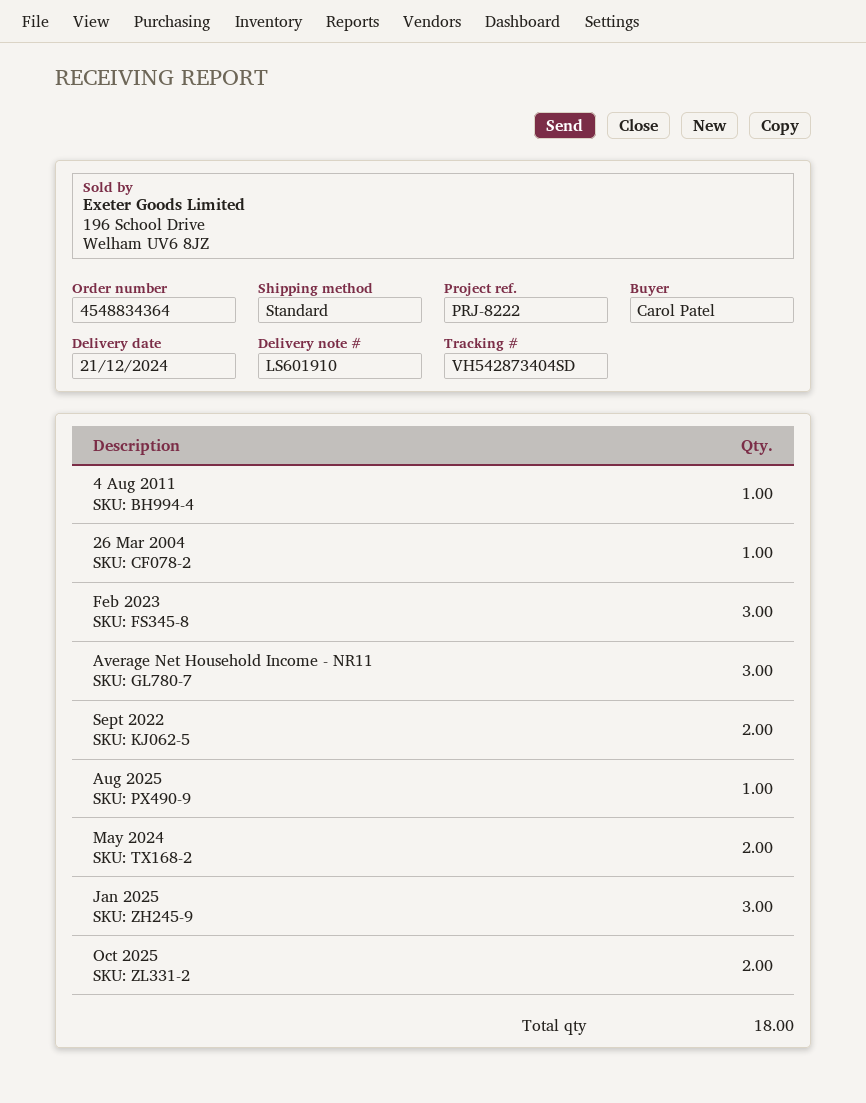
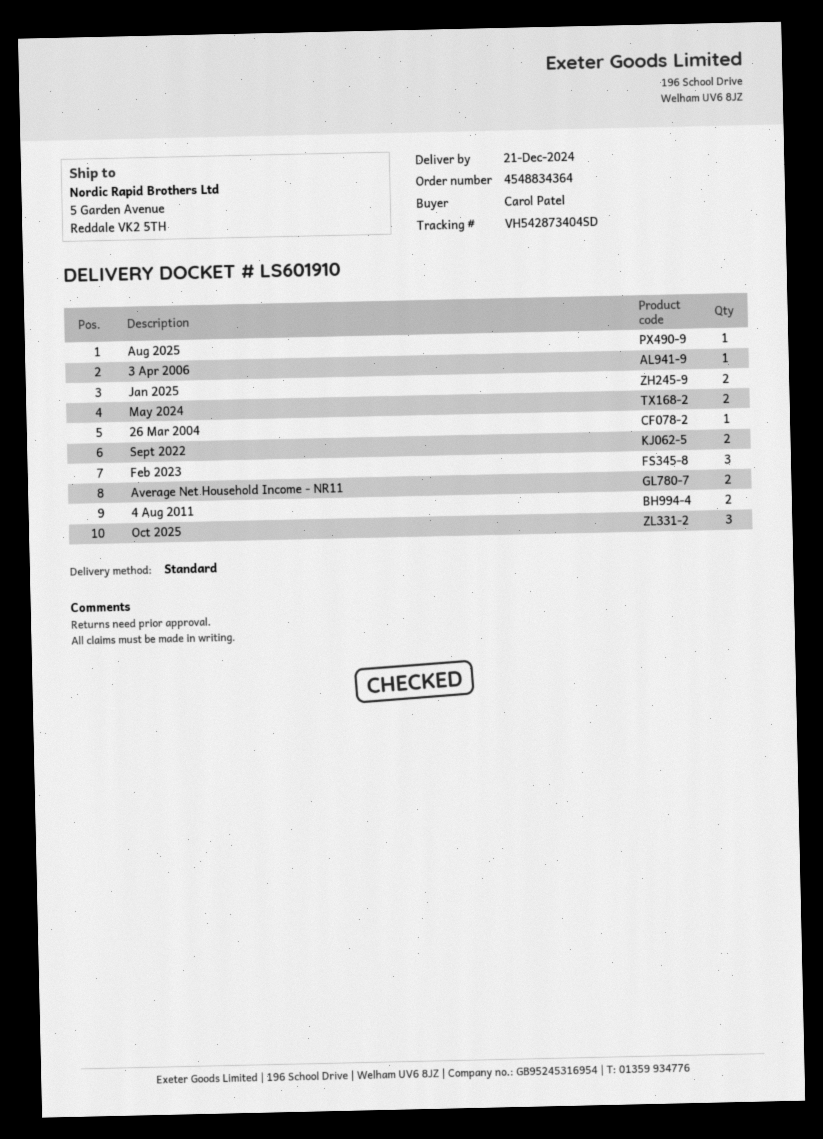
4 Aug 2011: 1 -> 2
Average Net Household Income - NR11: 3 -> 2
Jan 2025: 3 -> 2
Oct 2025: 2 -> 3
3 Apr 2006: none -> 1

